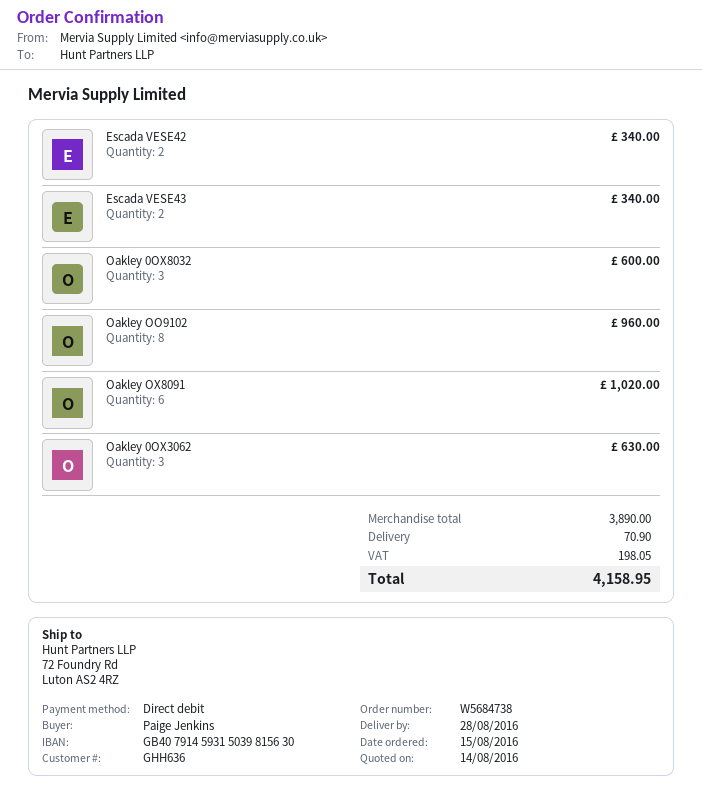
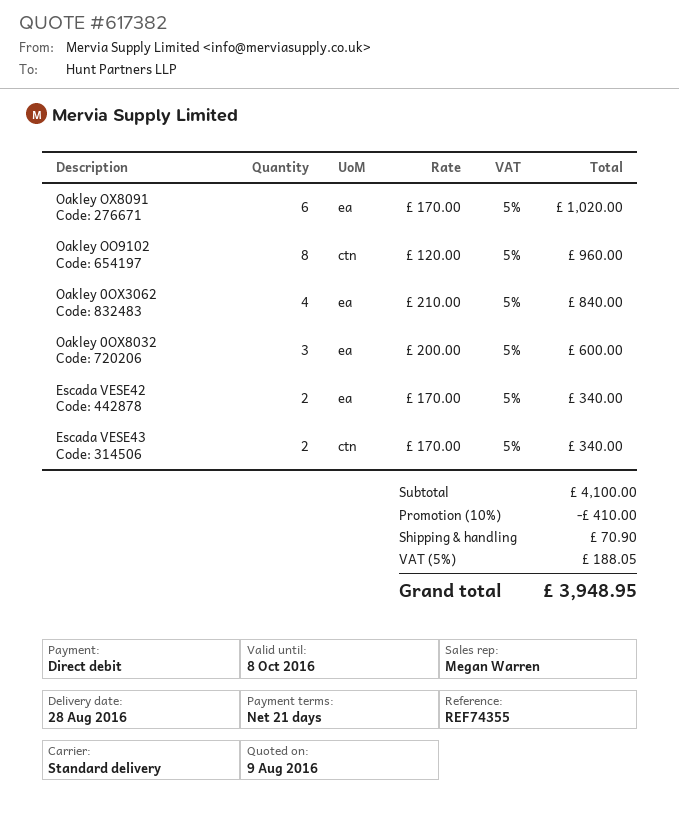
quote date: 2016-08-14 -> 2016-08-09
Oakley 0OX3062: 3 for 630.00 -> 4 for 840.00
subtotal: 3890.00 -> 4100.00
discount: none -> 10% = 410.00
tax: 198.05 -> 188.05
total: 4158.95 -> 3948.95

